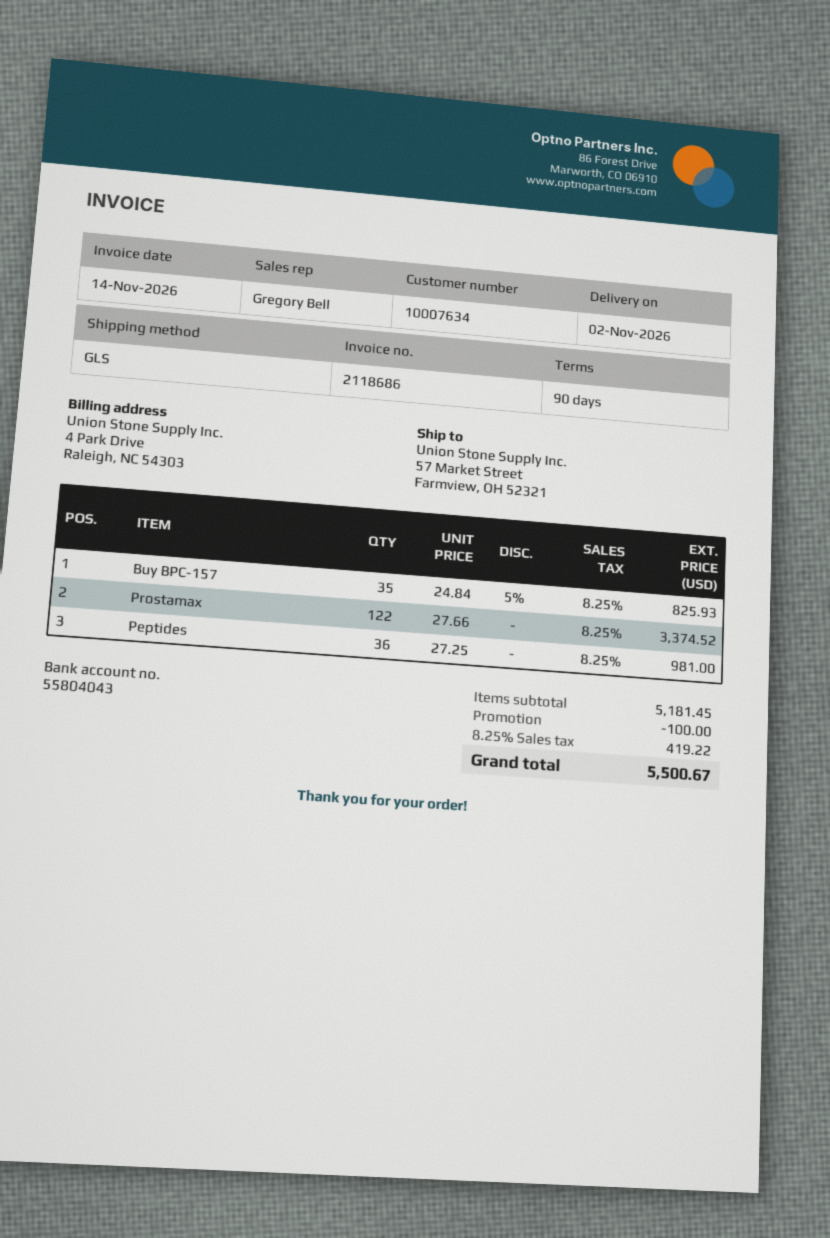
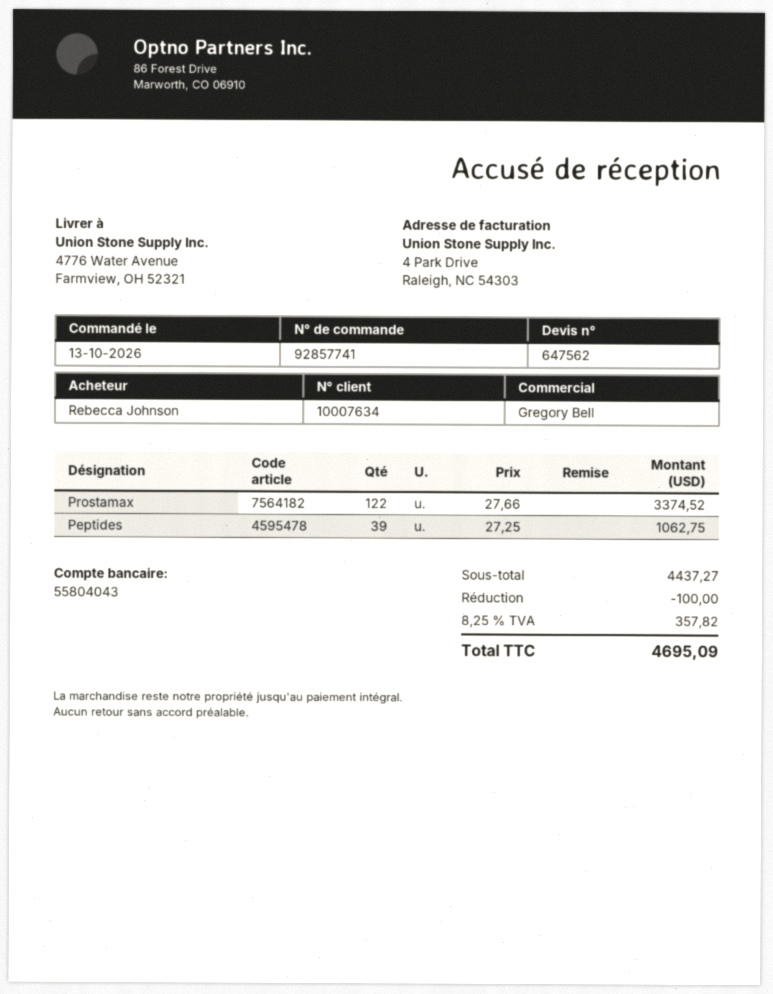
ship to: 57 Market Street, Farmview, OH 52321 -> 4776 Water Avenue, Farmview, OH 52321
Buy BPC-157: 35 x 24.84 - 5% = 825.93 -> none
Peptides: 36 x 27.25 = 981.00 -> 39 x 27.25 = 1062.75
subtotal: 5181.45 -> 4437.27
tax: 8.25% = 419.22 -> 8.25% = 357.82
total: 5500.67 -> 4695.09

